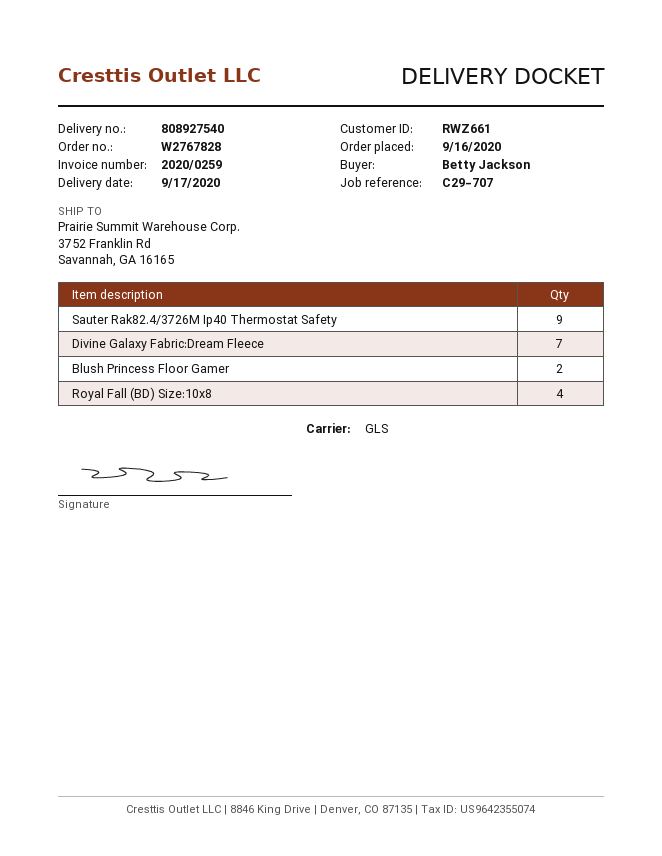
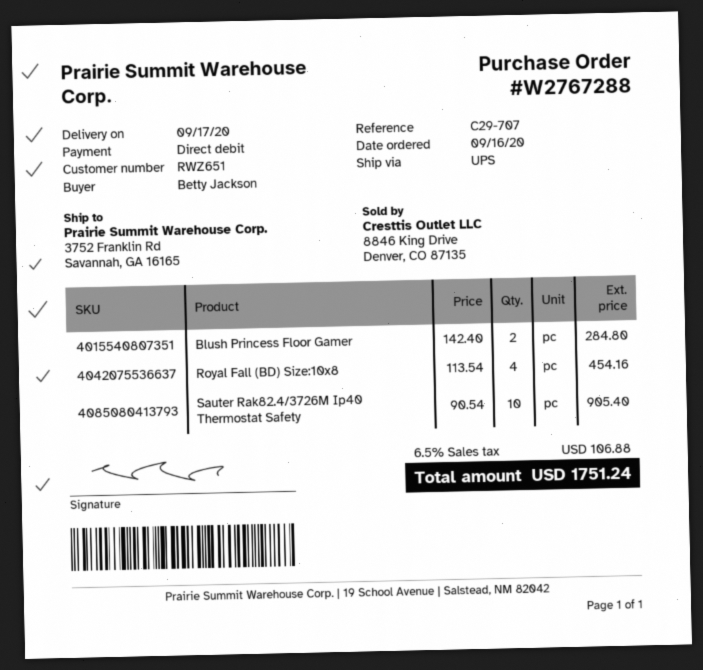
order number: W2767828 -> W2767288
customer number: RWZ661 -> RWZ651
shipping method: GLS -> UPS
Sauter Rak82.4/3726M Ip40 Thermostat Safety: 9 -> 10
Divine Galaxy Fabric:Dream Fleece: 7 -> none

